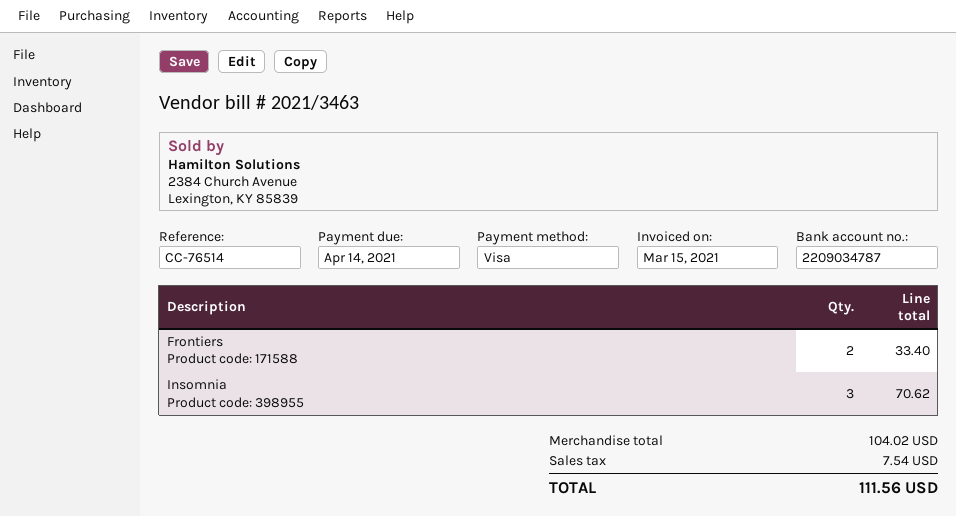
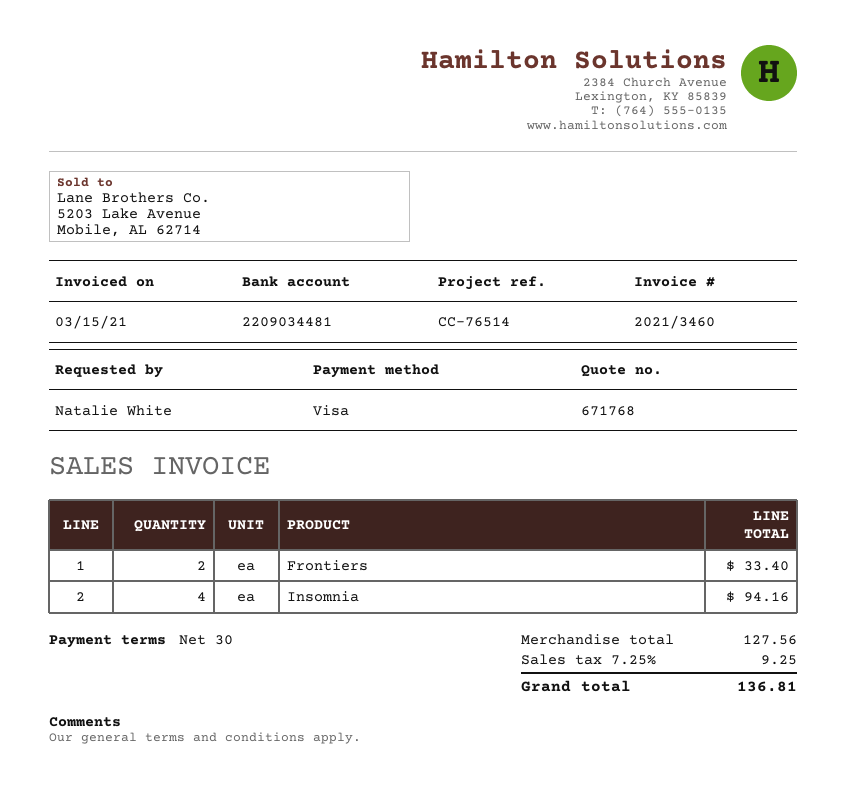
invoice number: 2021/3463 -> 2021/3460
bank account: 2209034787 -> 2209034481
Insomnia: 3 for 70.62 -> 4 for 94.16
subtotal: 104.02 -> 127.56
tax: 7.54 -> 9.25
total: 111.56 -> 136.81

